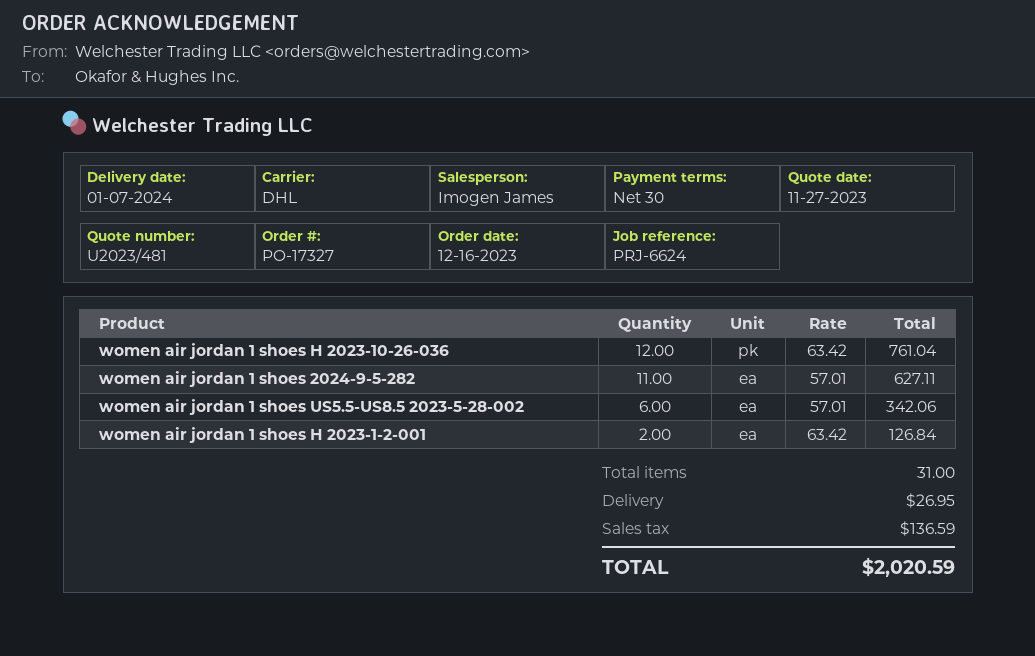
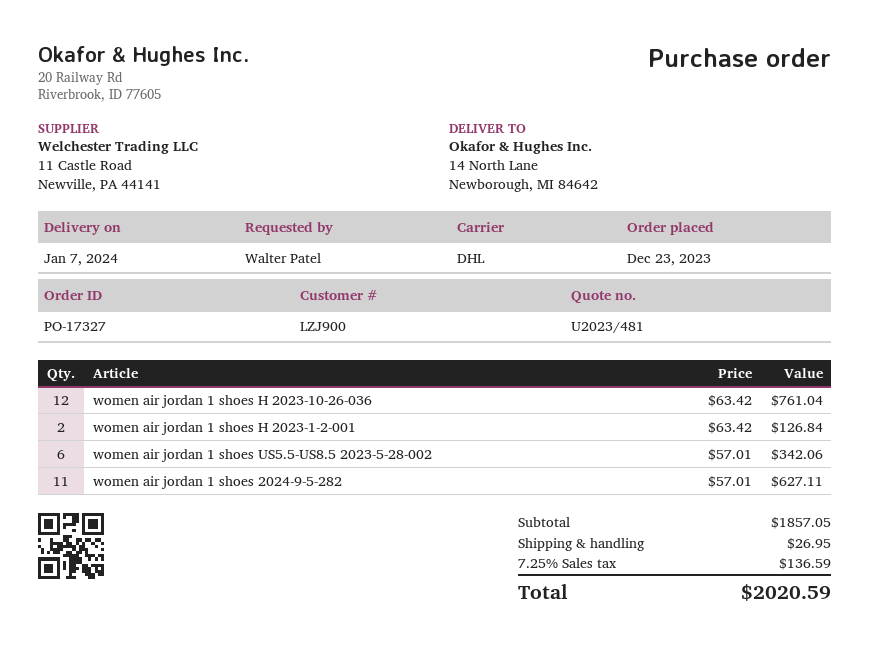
order date: 2023-12-16 -> 2023-12-23

